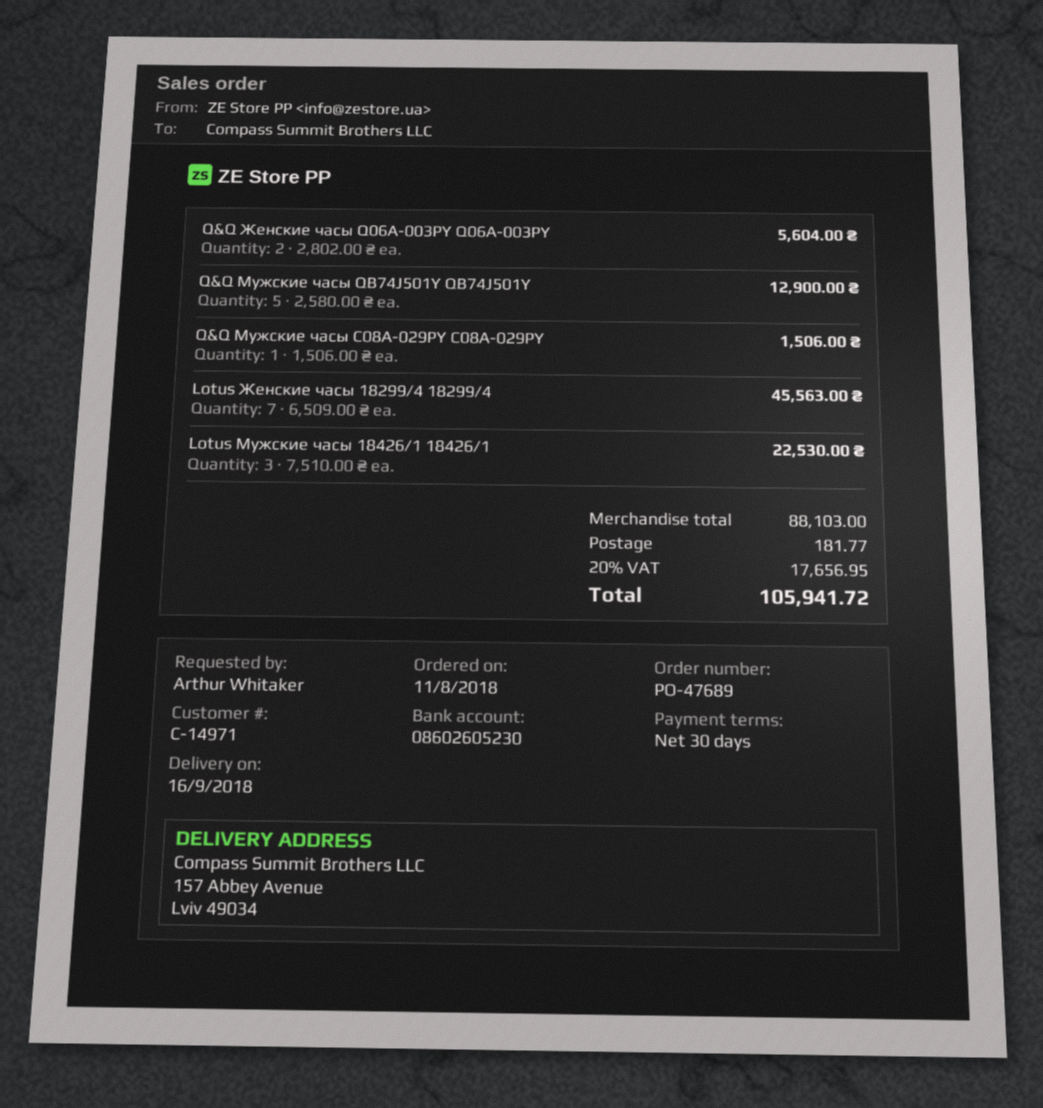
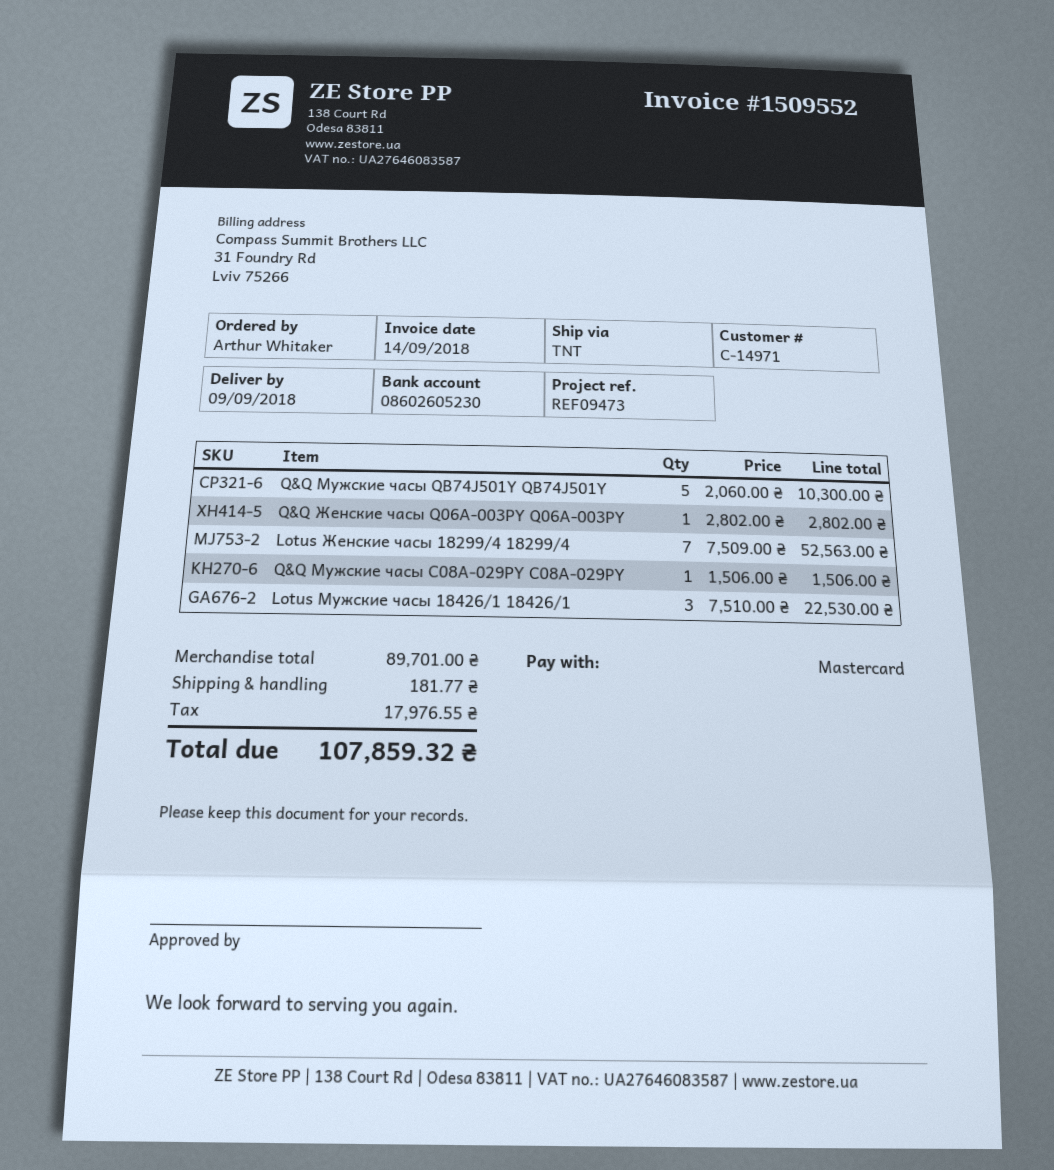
delivery date: 2018-09-16 -> 2018-09-09
Q&Q Женские часы Q06A-003PY Q06A-003PY: 2 x 2802.00 = 5604.00 -> 1 x 2802.00 = 2802.00
Q&Q Мужские часы QB74J501Y QB74J501Y: 5 x 2580.00 = 12900.00 -> 5 x 2060.00 = 10300.00
Lotus Женские часы 18299/4 18299/4: 7 x 6509.00 = 45563.00 -> 7 x 7509.00 = 52563.00
subtotal: 88103.00 -> 89701.00
tax: 17656.95 -> 17976.55
total: 105941.72 -> 107859.32

